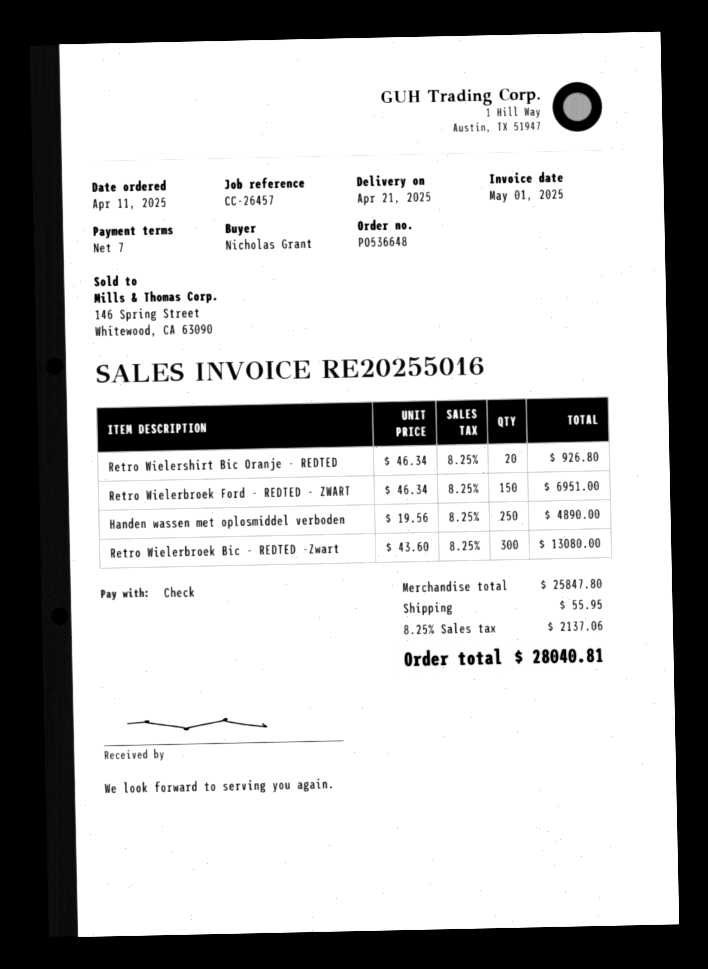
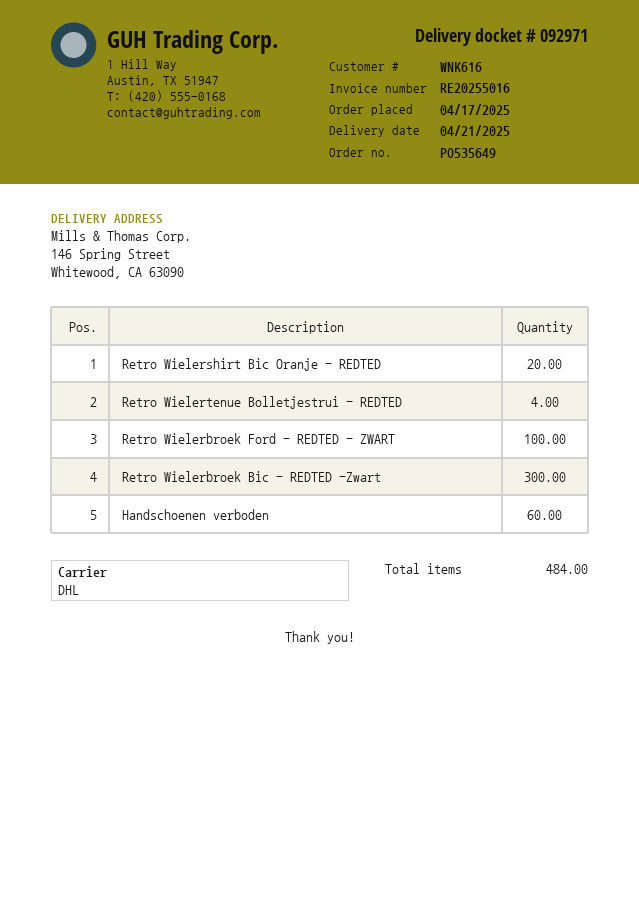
order number: PO536648 -> PO535649
order date: 2025-04-11 -> 2025-04-17
Retro Wielerbroek Ford - REDTED - ZWART: 150 -> 100
Handen wassen met oplosmiddel verboden: 250 -> none
Retro Wielertenue Bolletjestrui - REDTED: none -> 4
Handschoenen verboden: none -> 60

